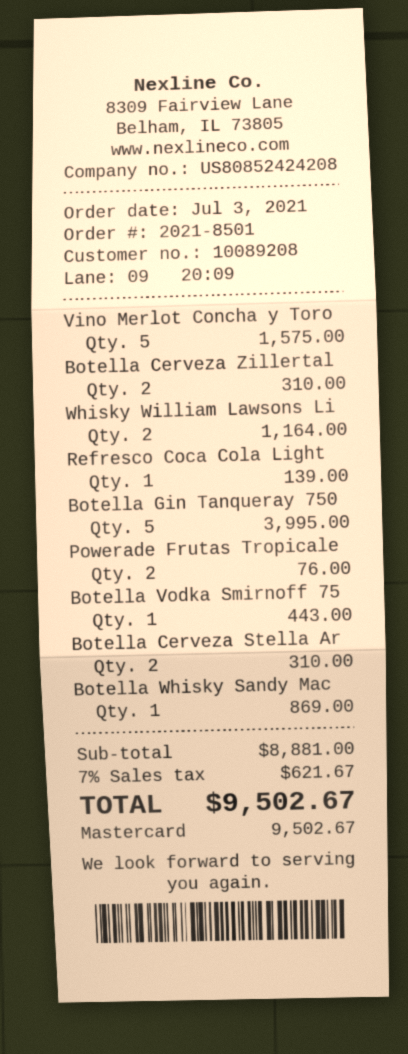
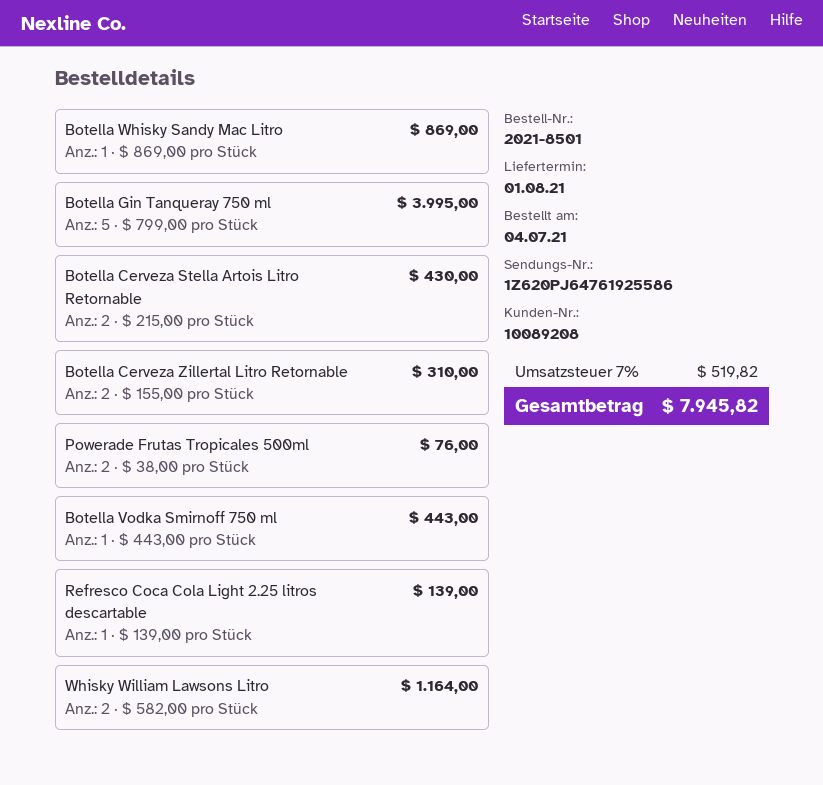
order date: 2021-07-03 -> 2021-07-04
Vino Merlot Concha y Toro: 5 for 1575.00 -> none
Botella Cerveza Stella Ar: 2 for 310.00 -> 2 for 430.00
tax: 7% = 621.67 -> 7% = 519.82
total: 9502.67 -> 7945.82

